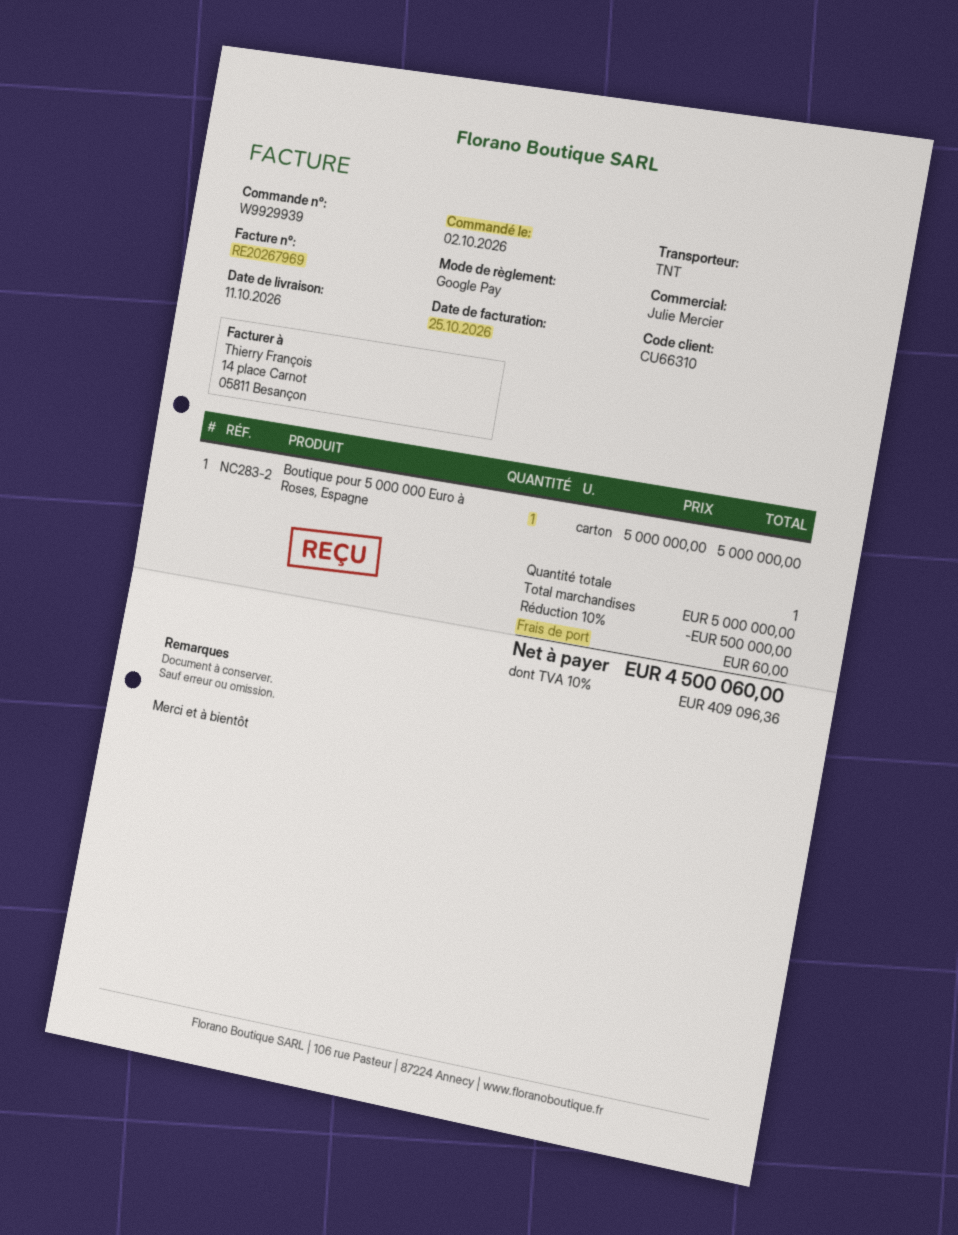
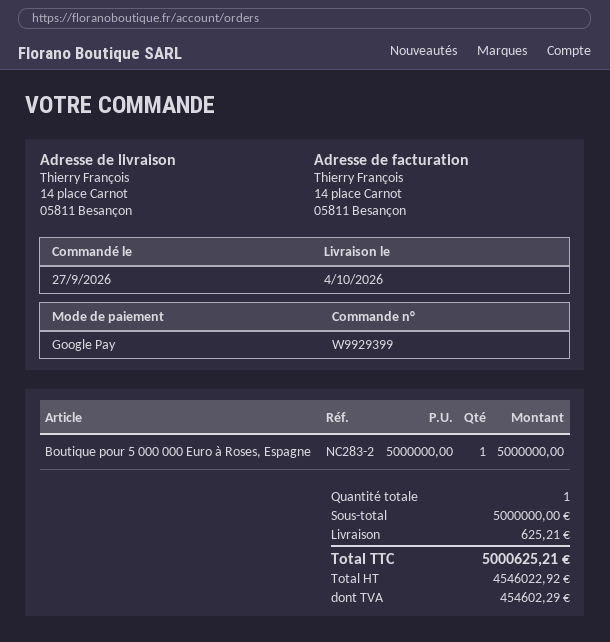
order number: W9929939 -> W9929399
order date: 2026-10-02 -> 2026-09-27
delivery date: 2026-10-11 -> 2026-10-04
discount: 10% = 500000.00 -> none
shipping: 60.00 -> 625.21
tax: 409096.36 -> 454602.29
total: 4500060.00 -> 5000625.21

